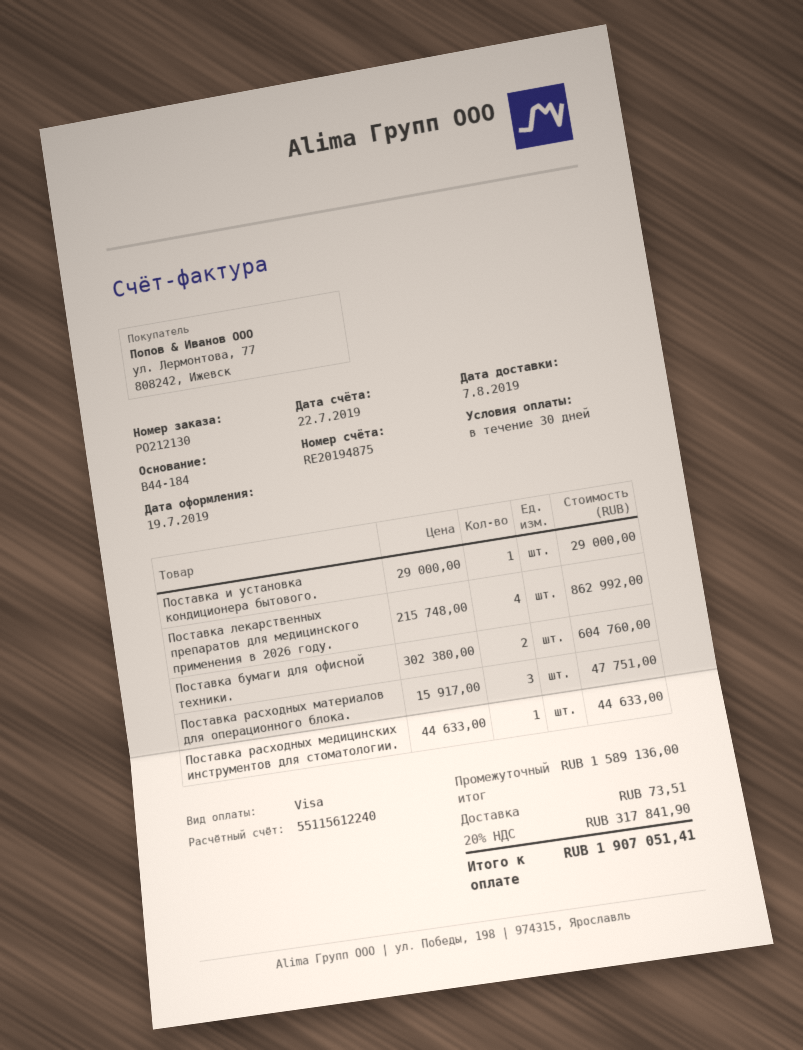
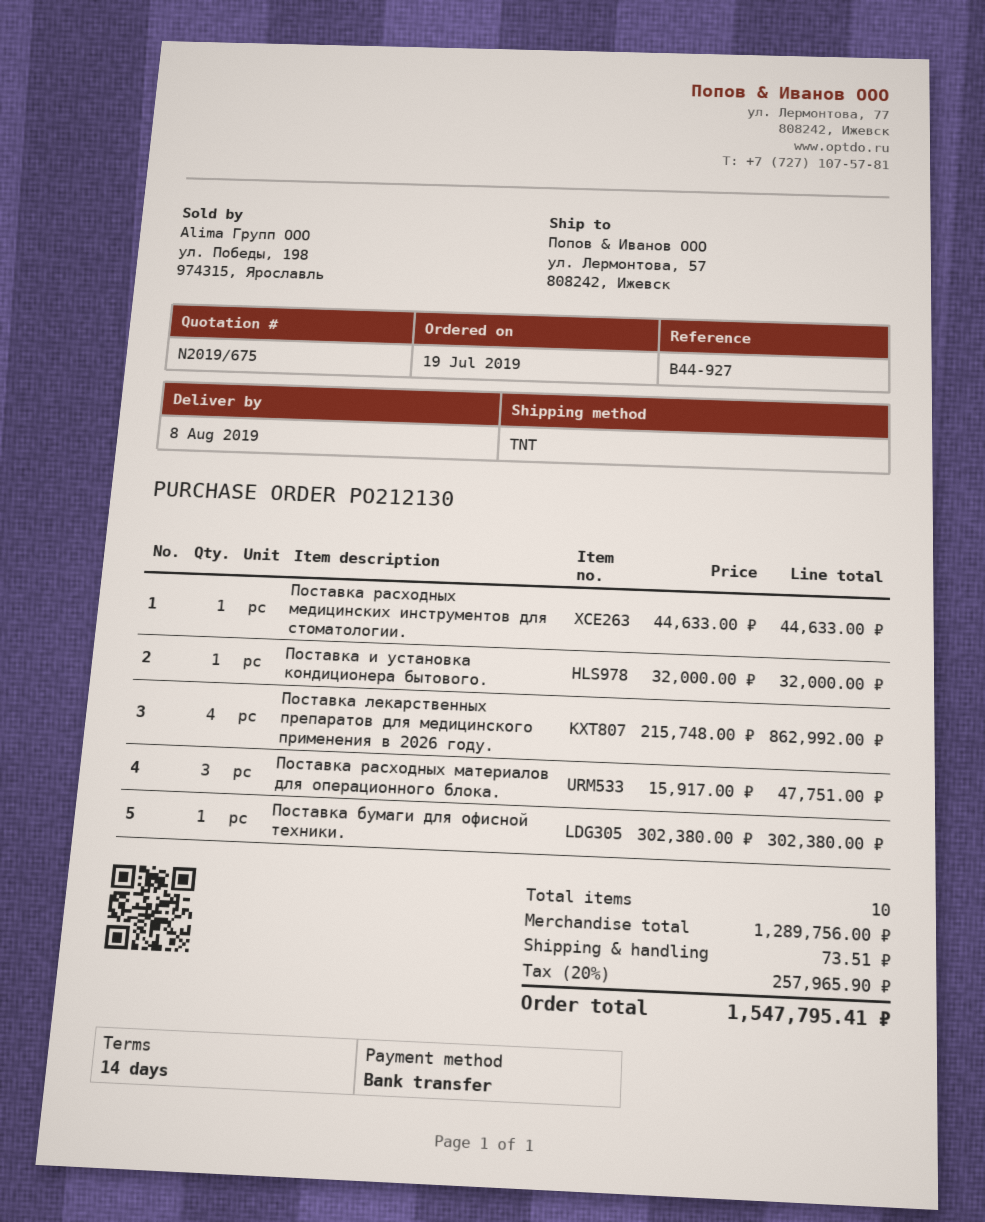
delivery date: 2019-08-07 -> 2019-08-08
payment terms: 30 days -> 14 days
reference: B44-184 -> B44-927
payment method: Visa -> bank transfer
Поставка и установка кондиционера бытового.: 1 x 29000.00 = 29000.00 -> 1 x 32000.00 = 32000.00
Поставка бумаги для офисной техники.: 2 x 302380.00 = 604760.00 -> 1 x 302380.00 = 302380.00
subtotal: 1589136.00 -> 1289756.00
tax: 20% = 317841.90 -> 20% = 257965.90
total: 1907051.41 -> 1547795.41

